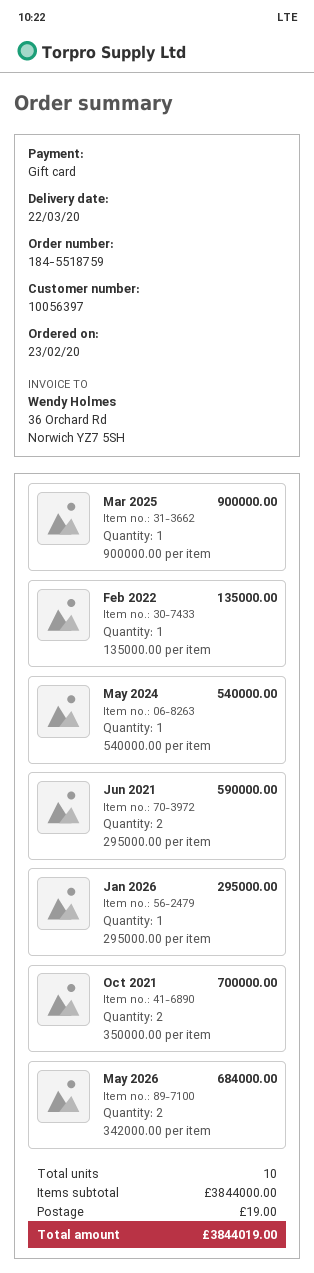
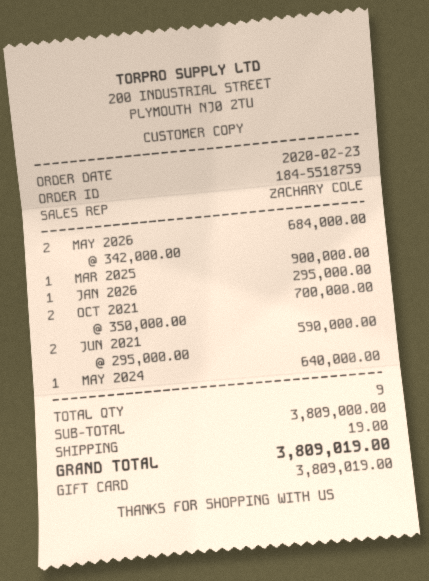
Feb 2022: 1 x 135000.00 = 135000.00 -> none
May 2024: 1 x 540000.00 = 540000.00 -> 1 x 640000.00 = 640000.00
total quantity: 10 -> 9
subtotal: 3844000.00 -> 3809000.00
total: 3844019.00 -> 3809019.00

